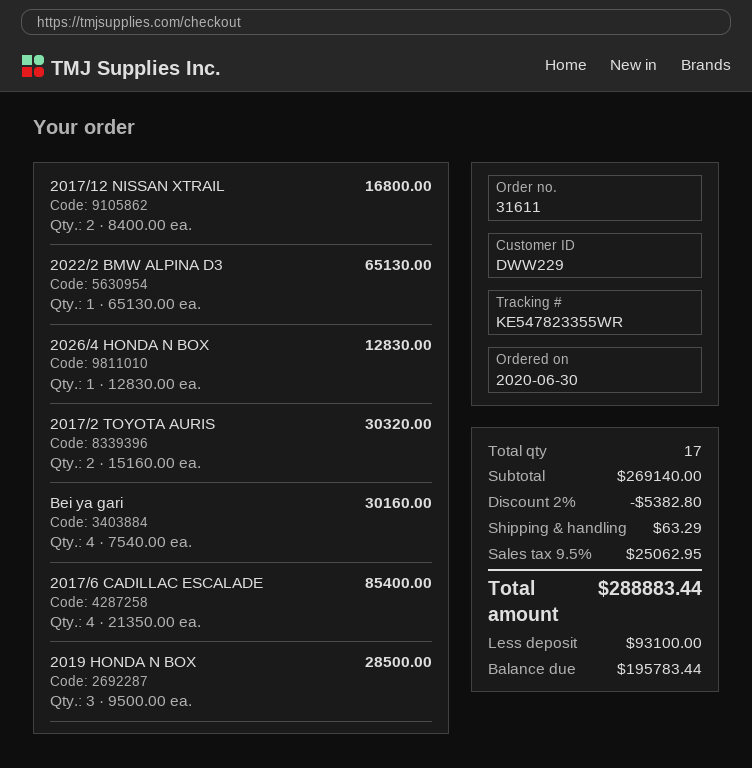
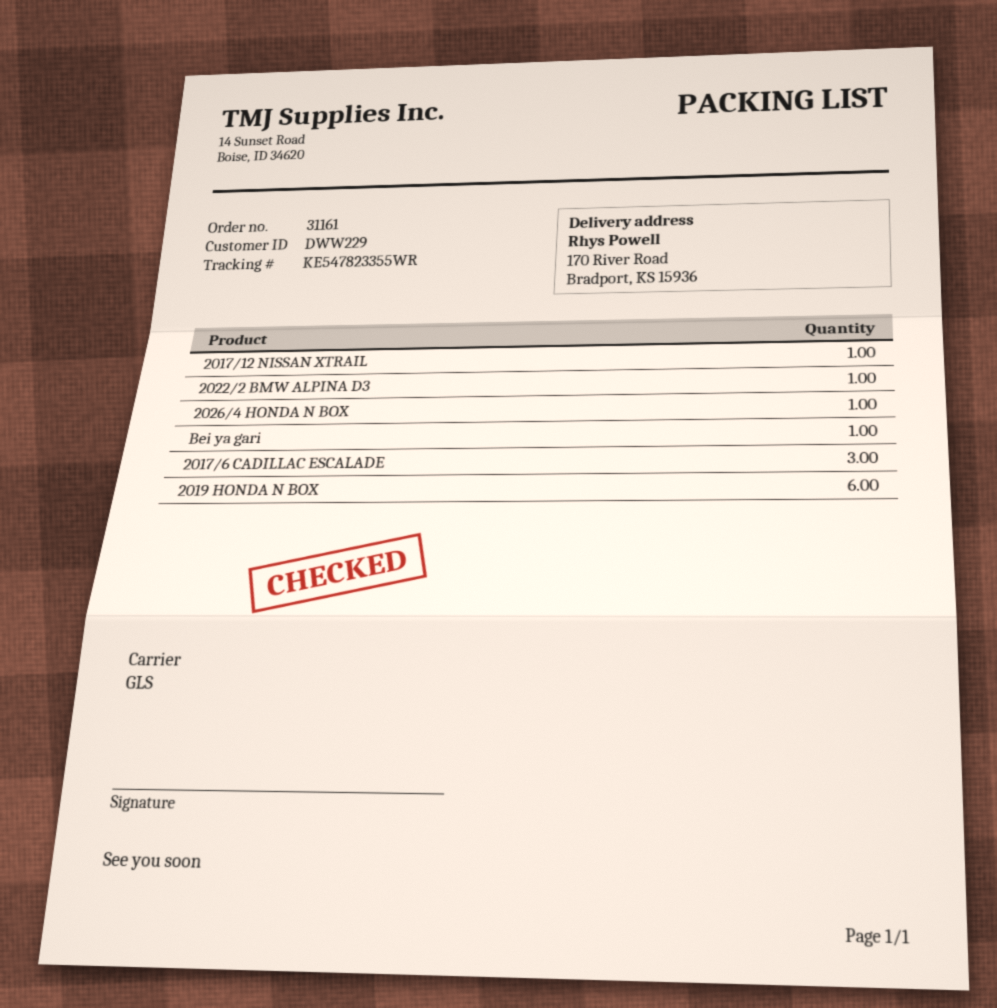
order number: 31611 -> 31161
2017/12 NISSAN XTRAIL: 2 -> 1
2017/2 TOYOTA AURIS: 2 -> none
Bei ya gari: 4 -> 1
2017/6 CADILLAC ESCALADE: 4 -> 3
2019 HONDA N BOX: 3 -> 6

